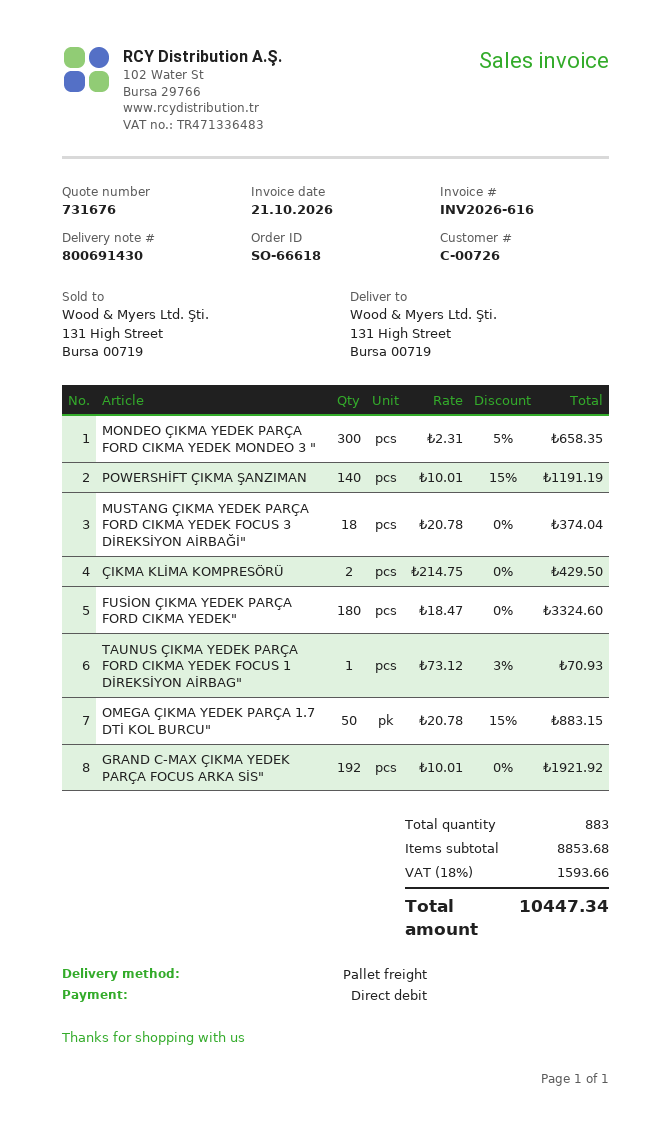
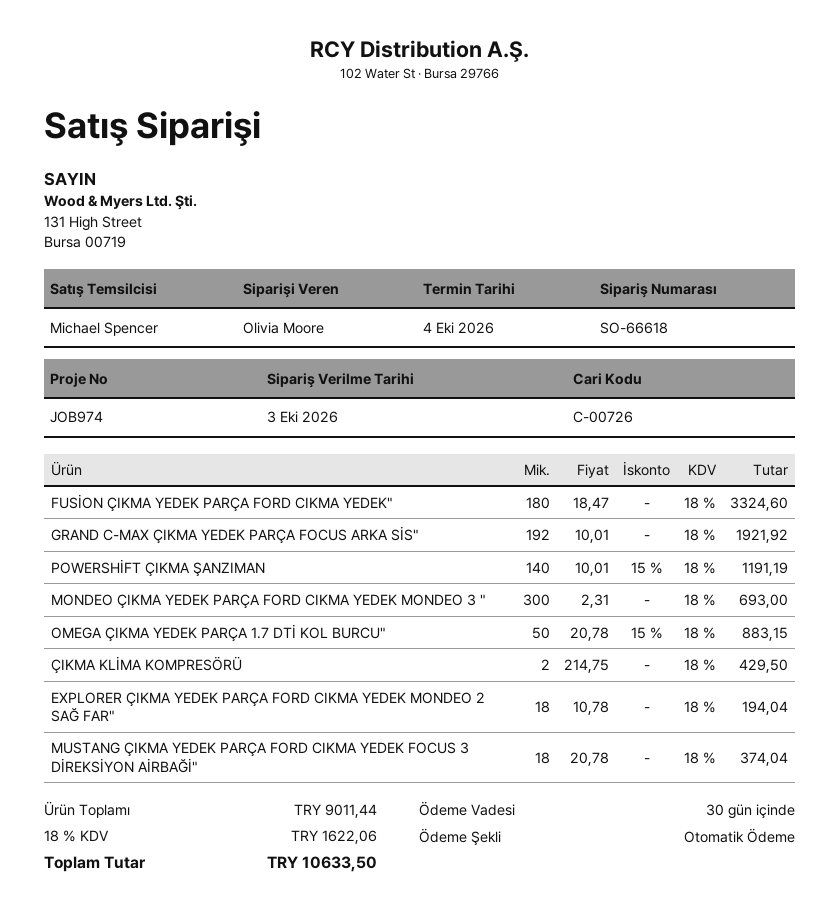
MONDEO ÇIKMA YEDEK PARÇA FORD CIKMA YEDEK MONDEO 3 ": 300 x 2.31 - 5% = 658.35 -> 300 x 2.31 = 693.00
TAUNUS ÇIKMA YEDEK PARÇA FORD CIKMA YEDEK FOCUS 1 DİREKSİYON AİRBAG": 1 x 73.12 - 3% = 70.93 -> none
EXPLORER ÇIKMA YEDEK PARÇA FORD CIKMA YEDEK MONDEO 2 SAĞ FAR": none -> 18 x 10.78 = 194.04
subtotal: 8853.68 -> 9011.44
tax: 18% = 1593.66 -> 18% = 1622.06
total: 10447.34 -> 10633.50

